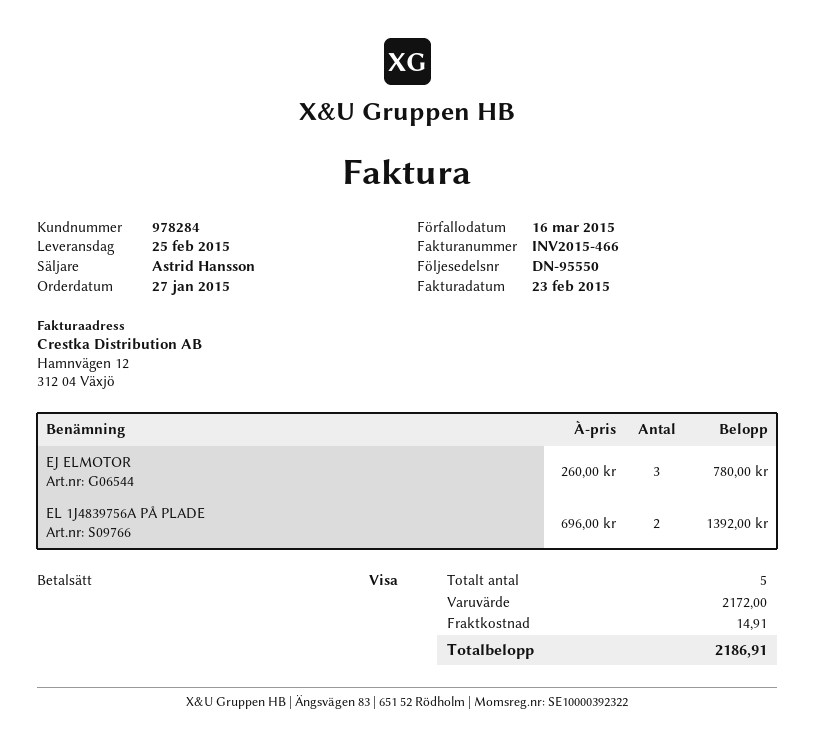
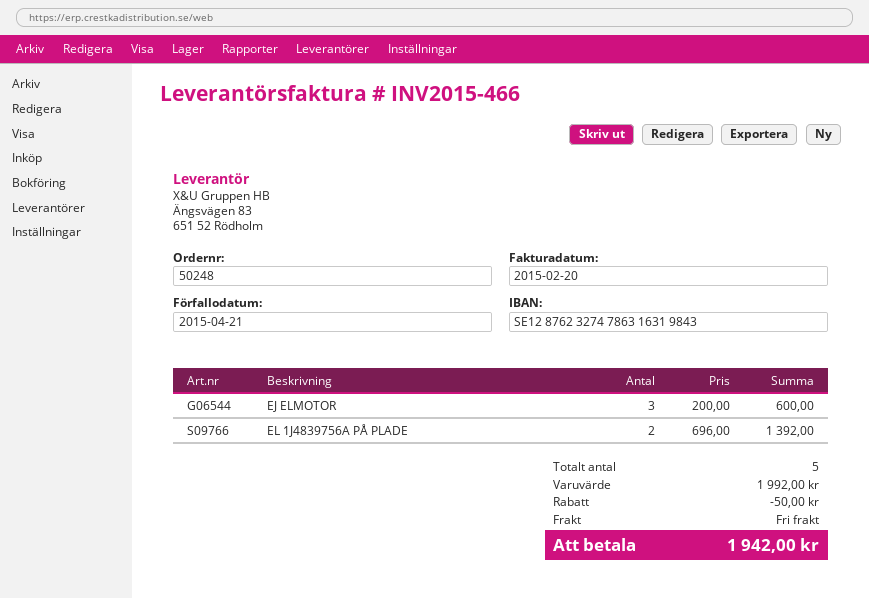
invoice date: 2015-02-23 -> 2015-02-20
due date: 2015-03-16 -> 2015-04-21
EJ ELMOTOR: 3 x 260.00 = 780.00 -> 3 x 200.00 = 600.00
subtotal: 2172.00 -> 1992.00
discount: none -> 50.00
shipping: 14.91 -> 0.00
total: 2186.91 -> 1942.00

